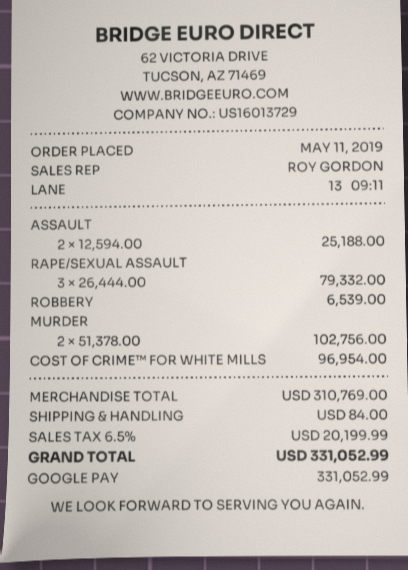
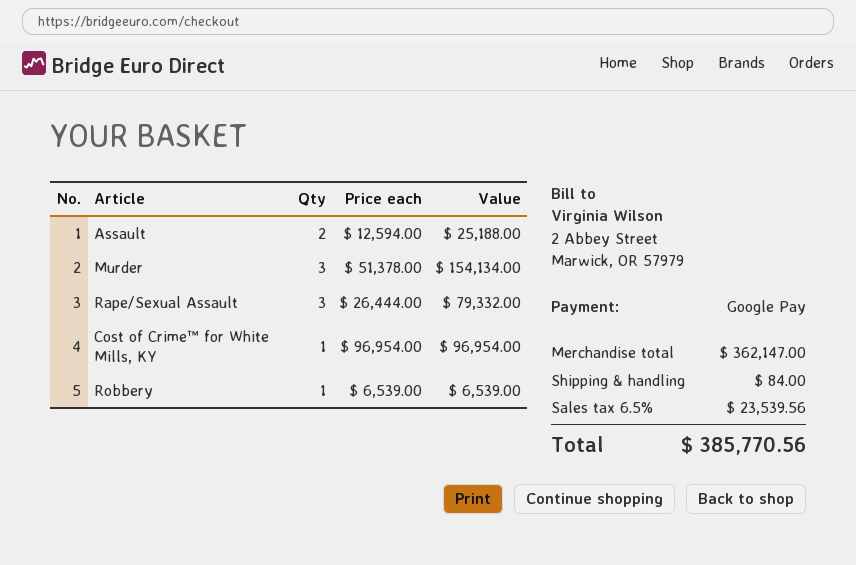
MURDER: 2 x 51378.00 = 102756.00 -> 3 x 51378.00 = 154134.00
subtotal: 310769.00 -> 362147.00
tax: 6.5% = 20199.99 -> 6.5% = 23539.56
total: 331052.99 -> 385770.56

